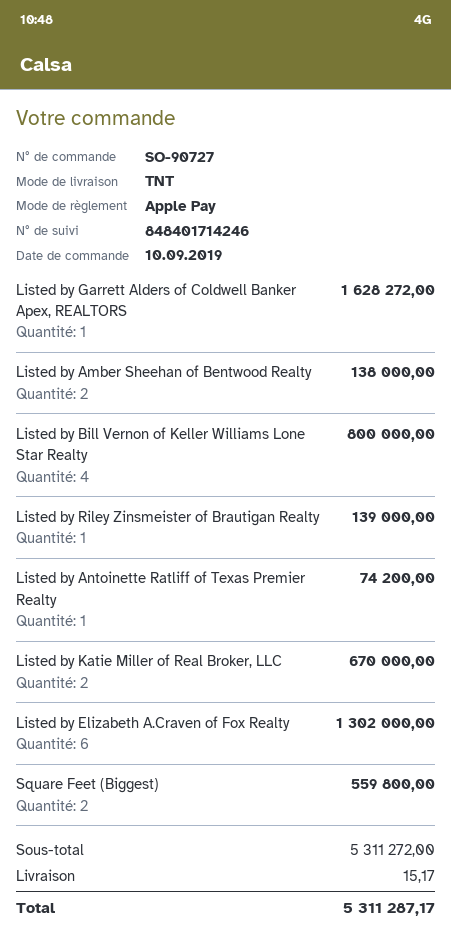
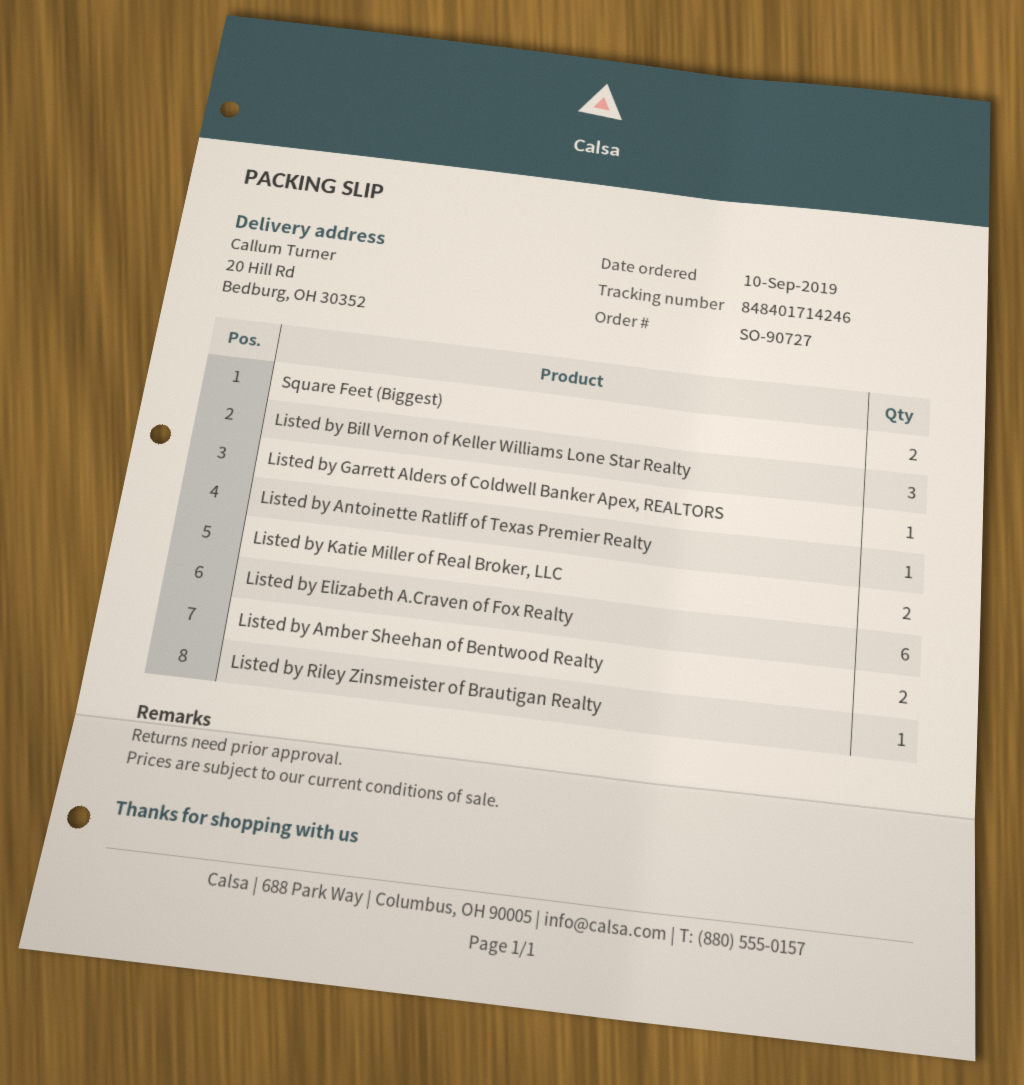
Listed by Bill Vernon of Keller Williams Lone Star Realty: 4 -> 3

